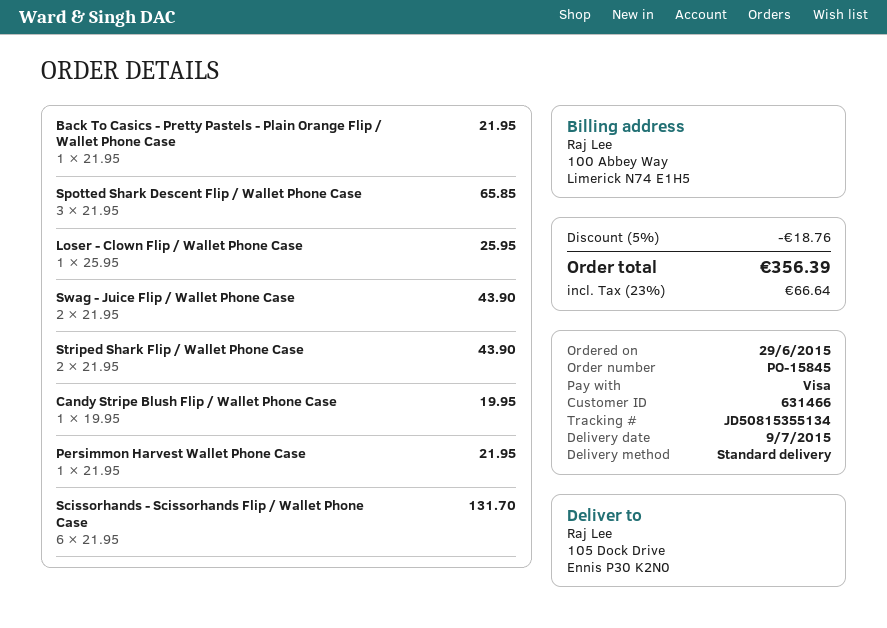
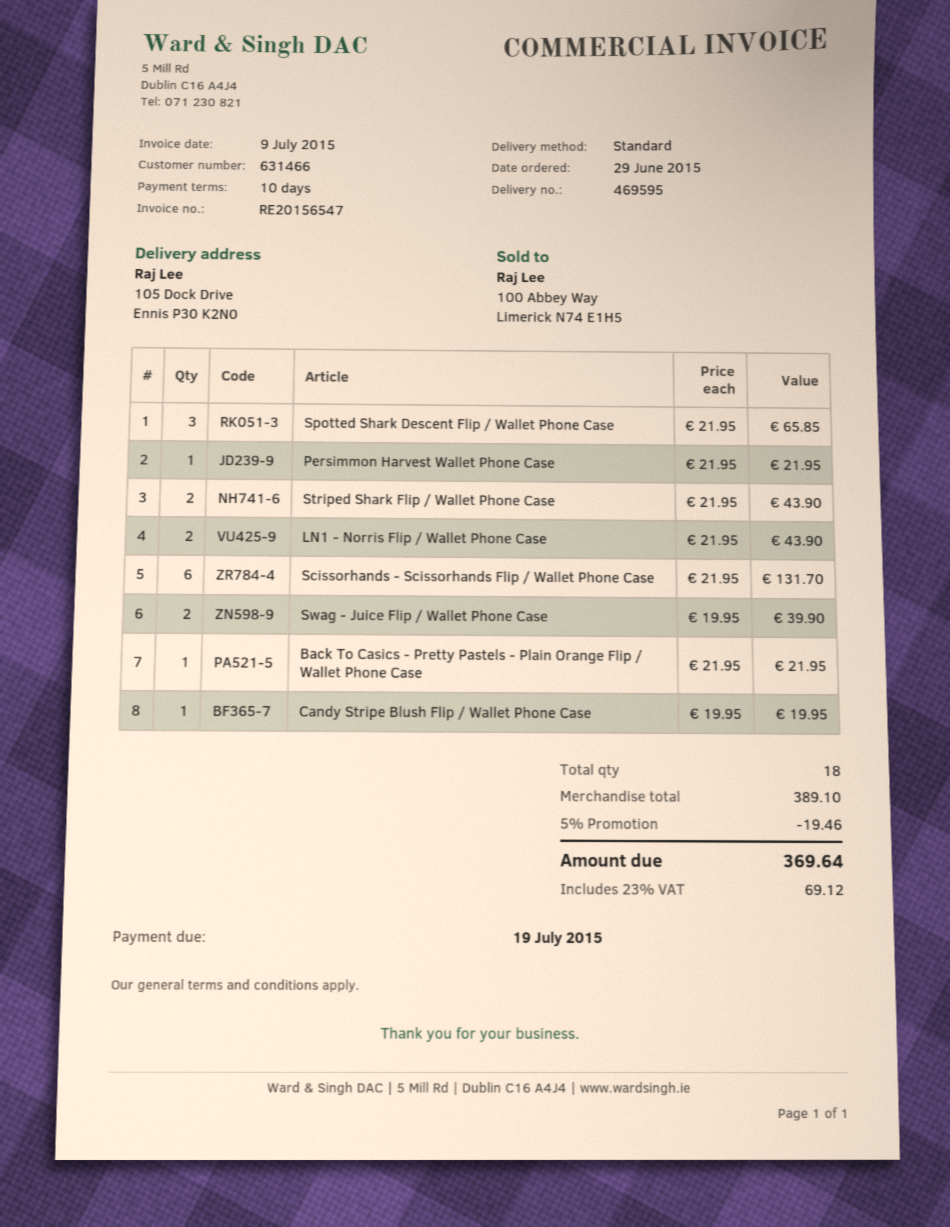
Loser - Clown Flip / Wallet Phone Case: 1 x 25.95 = 25.95 -> none
Swag - Juice Flip / Wallet Phone Case: 2 x 21.95 = 43.90 -> 2 x 19.95 = 39.90
LN1 - Norris Flip / Wallet Phone Case: none -> 2 x 21.95 = 43.90
discount: 5% = 18.76 -> 5% = 19.46
tax: 23% = 66.64 -> 23% = 69.12
total: 356.39 -> 369.64

